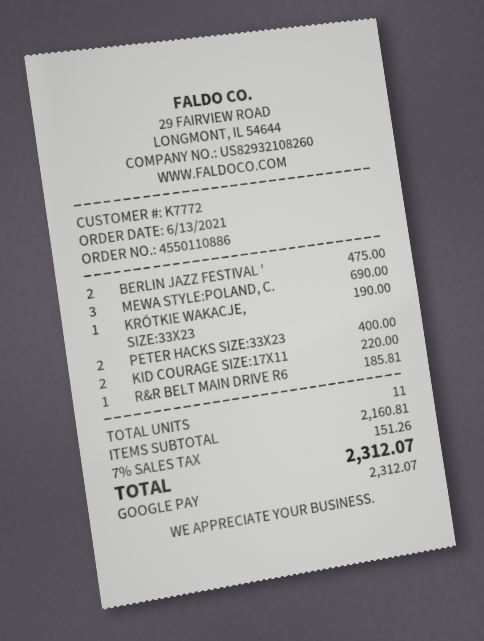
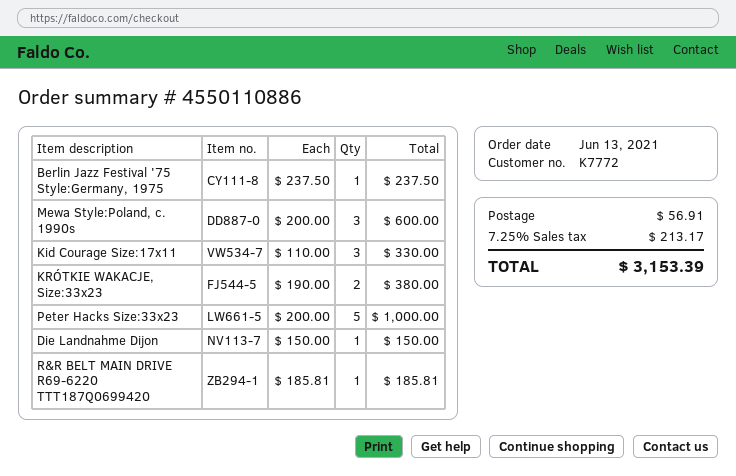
BERLIN JAZZ FESTIVAL ': 2 for 475.00 -> 1 for 237.50
MEWA STYLE:POLAND, C.: 3 for 690.00 -> 3 for 600.00
KRÓTKIE WAKACJE, SIZE:33X23: 1 for 190.00 -> 2 for 380.00
PETER HACKS SIZE:33X23: 2 for 400.00 -> 5 for 1000.00
KID COURAGE SIZE:17X11: 2 for 220.00 -> 3 for 330.00
Die Landnahme Dijon: none -> 1 for 150.00
shipping: none -> 56.91
tax: 7% = 151.26 -> 7.25% = 213.17
total: 2312.07 -> 3153.39

